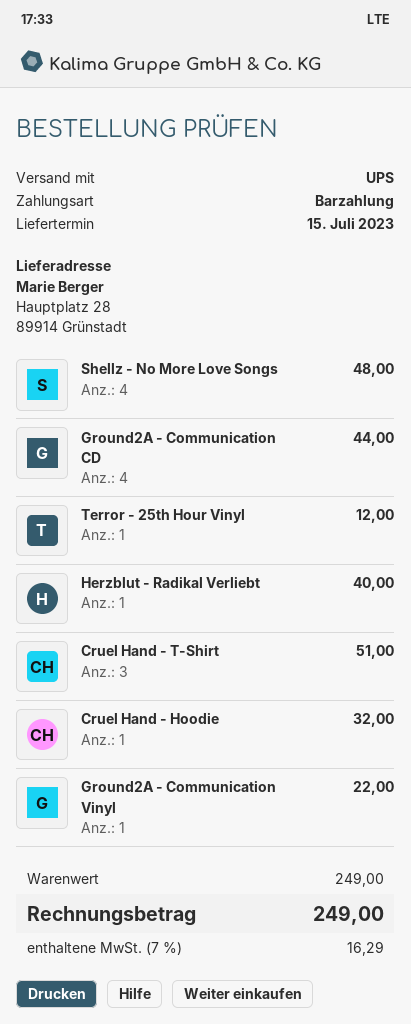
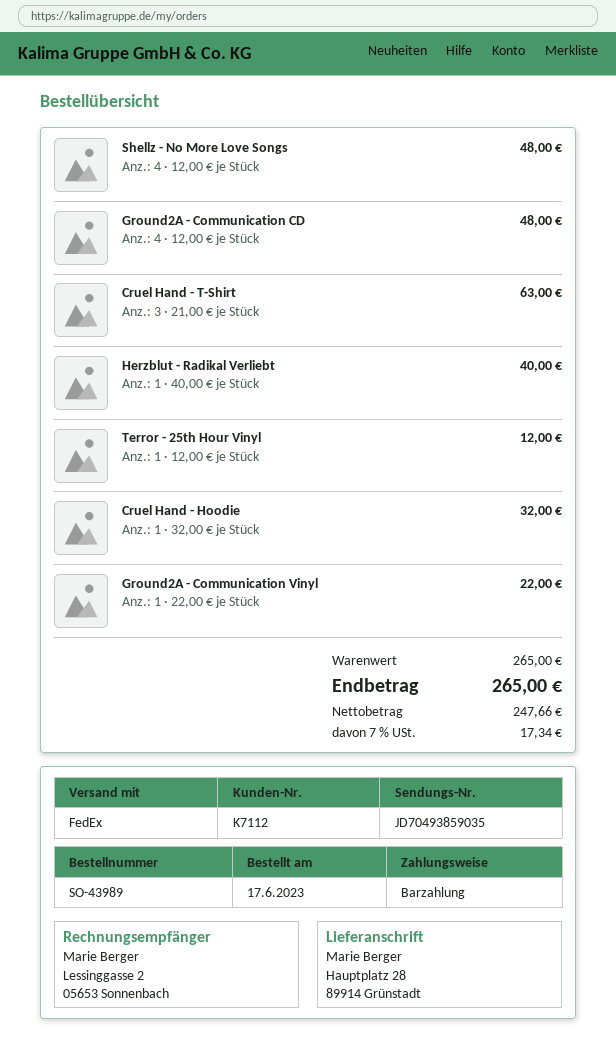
shipping method: UPS -> FedEx
Ground2A - Communication CD: 4 for 44.00 -> 4 for 48.00
Cruel Hand - T-Shirt: 3 for 51.00 -> 3 for 63.00
subtotal: 249.00 -> 265.00
tax: 7% = 16.29 -> 7% = 17.34
total: 249.00 -> 265.00

